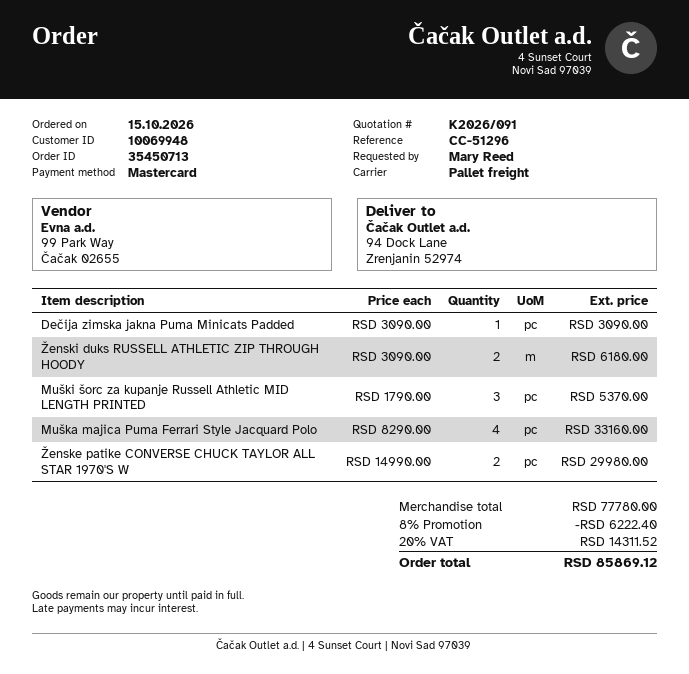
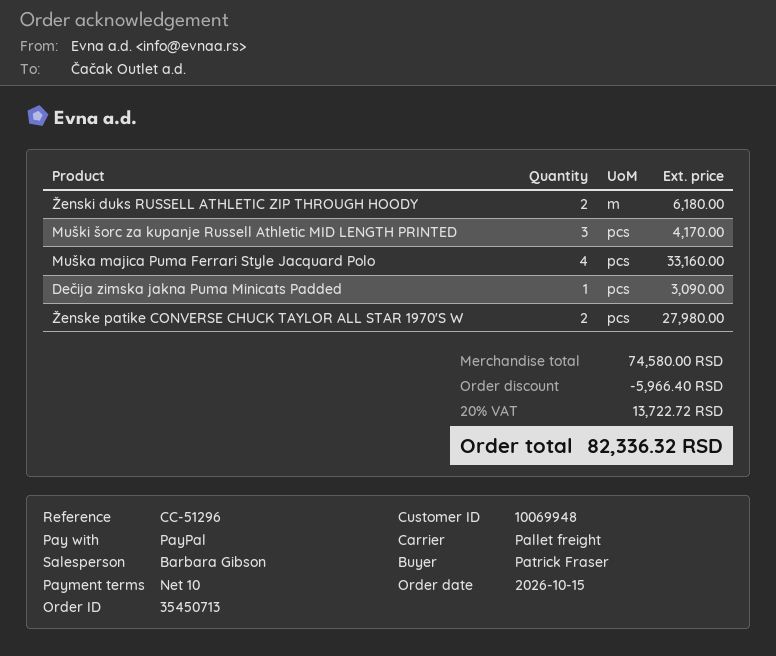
ordered by: Mary Reed -> Patrick Fraser
payment method: Mastercard -> PayPal
Muški šorc za kupanje Russell Athletic MID LENGTH PRINTED: 3 for 5370.00 -> 3 for 4170.00
Ženske patike CONVERSE CHUCK TAYLOR ALL STAR 1970'S W: 2 for 29980.00 -> 2 for 27980.00
subtotal: 77780.00 -> 74580.00
discount: 6222.40 -> 5966.40
tax: 20% = 14311.52 -> 20% = 13722.72
total: 85869.12 -> 82336.32

